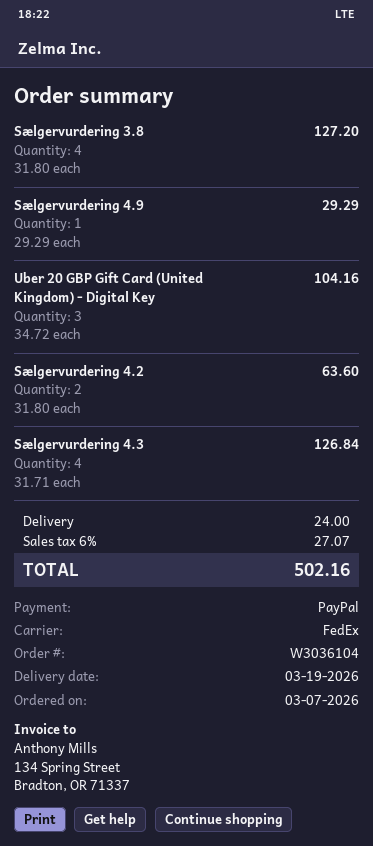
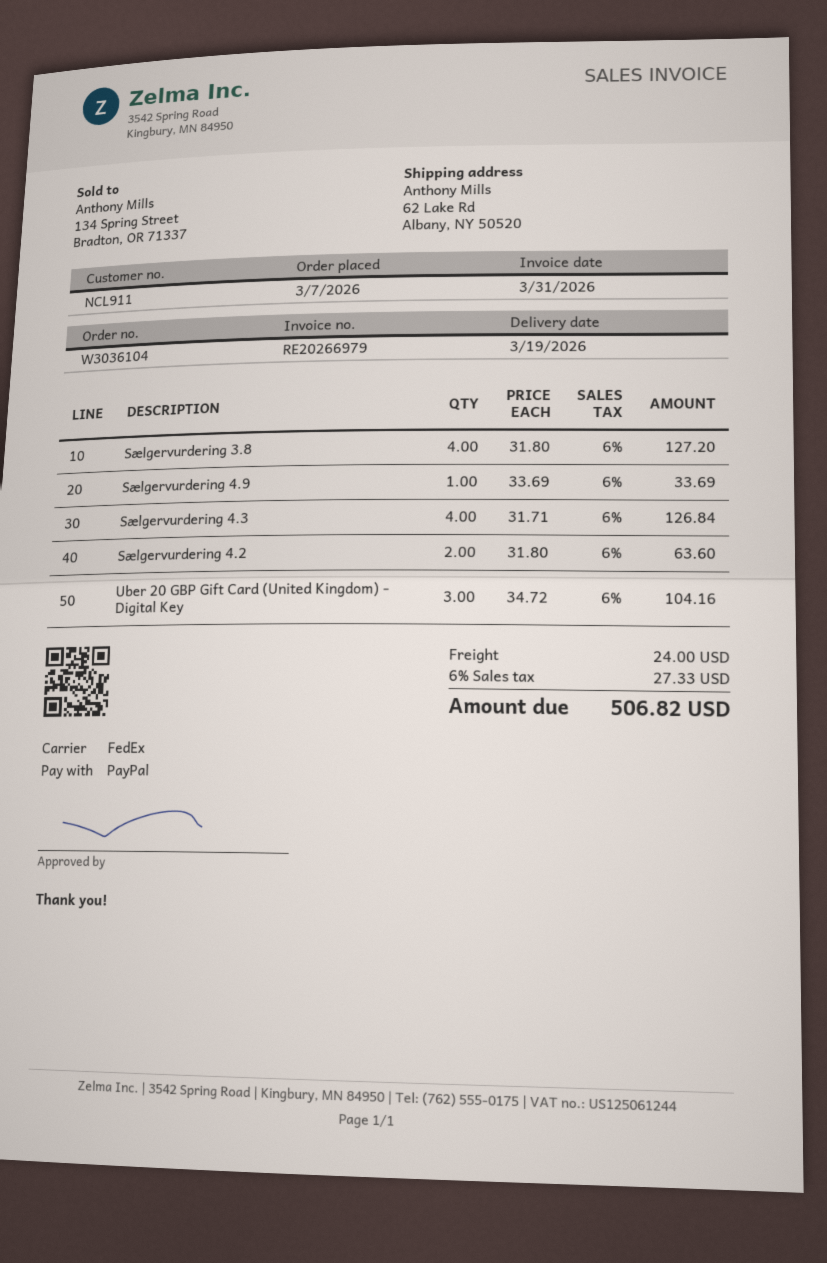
Sælgervurdering 4.9: 1 x 29.29 = 29.29 -> 1 x 33.69 = 33.69
tax: 6% = 27.07 -> 6% = 27.33
total: 502.16 -> 506.82

